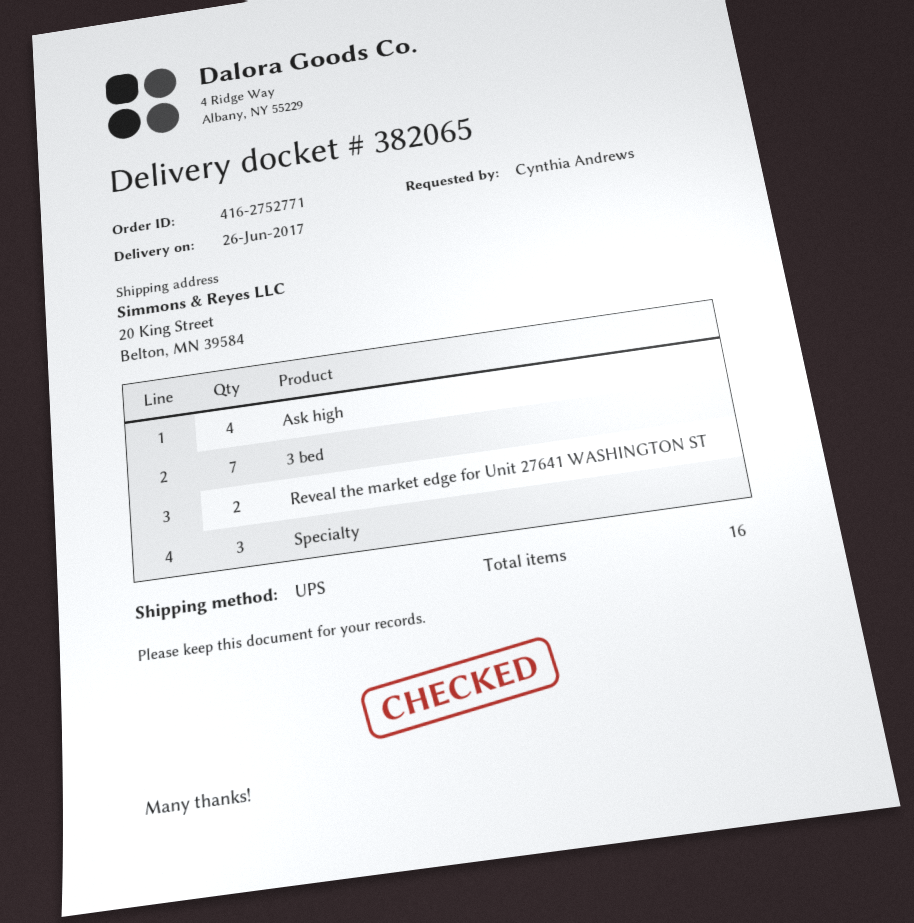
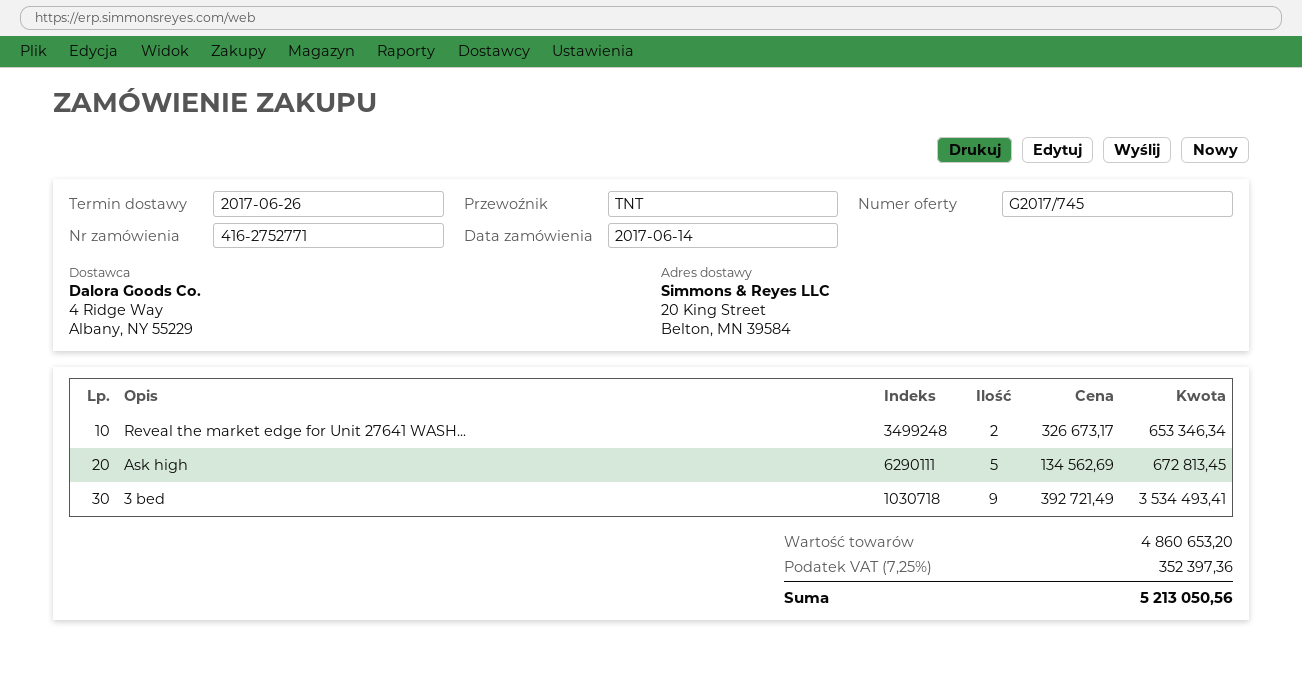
shipping method: UPS -> TNT
Ask high: 4 -> 5
3 bed: 7 -> 9
Specialty: 3 -> none

